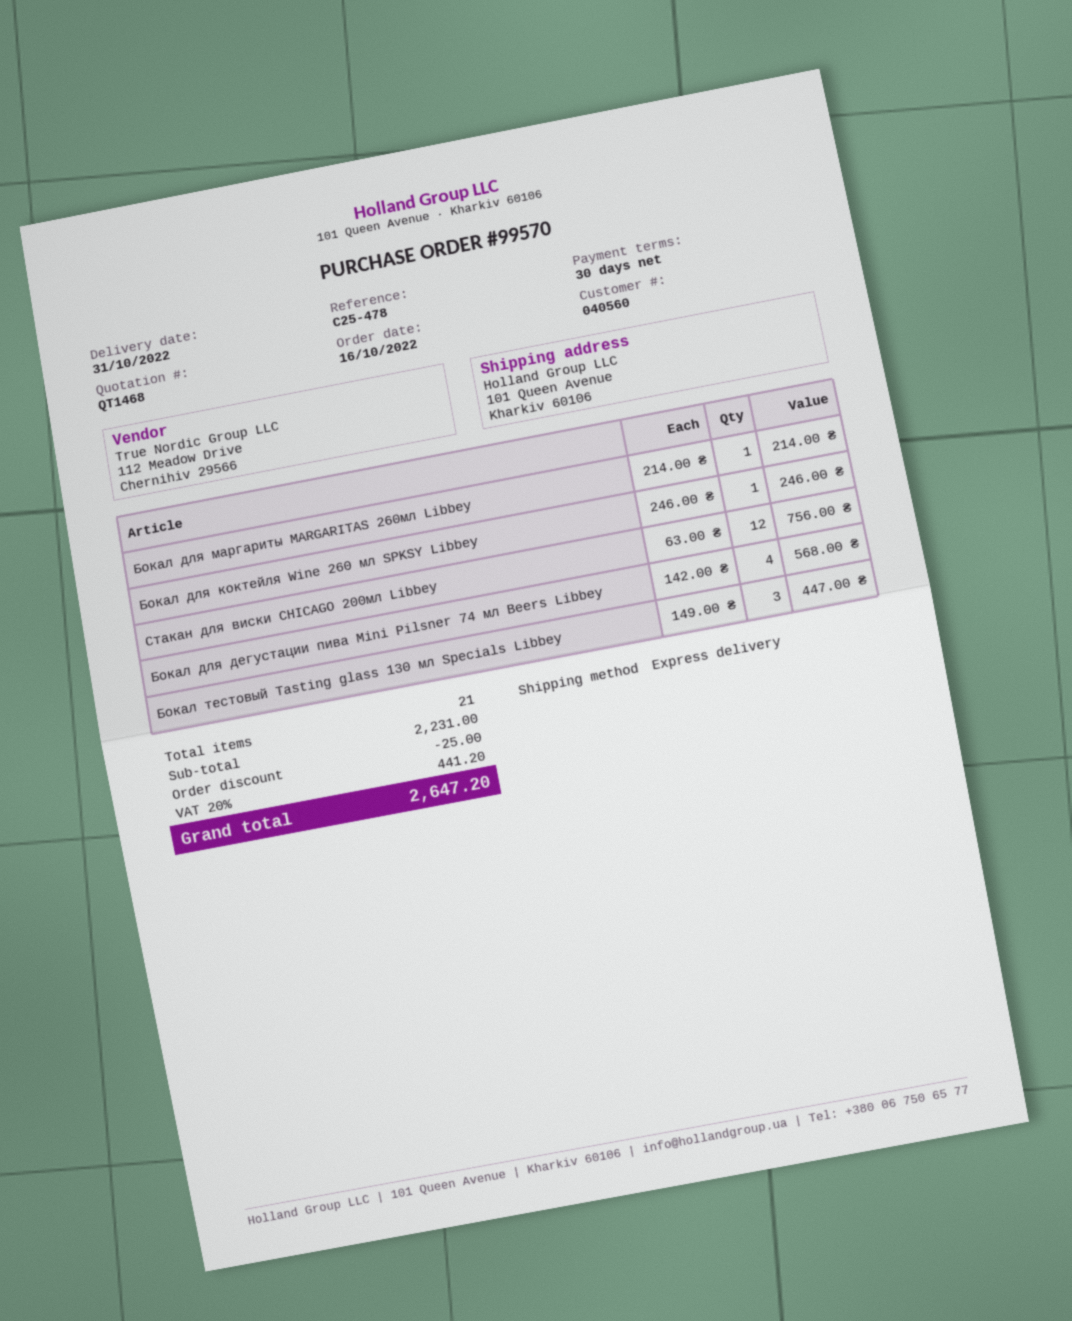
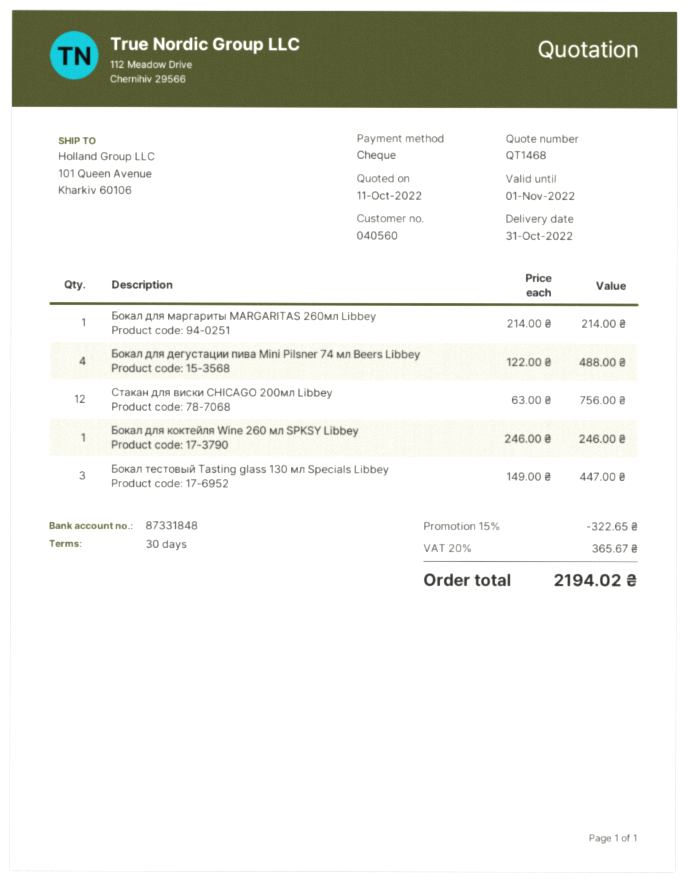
Бокал для дегустации пива Mini Pilsner 74 мл Beers Libbey: 4 x 142.00 = 568.00 -> 4 x 122.00 = 488.00
discount: 25.00 -> 322.65
tax: 20% = 441.20 -> 20% = 365.67
total: 2647.20 -> 2194.02

